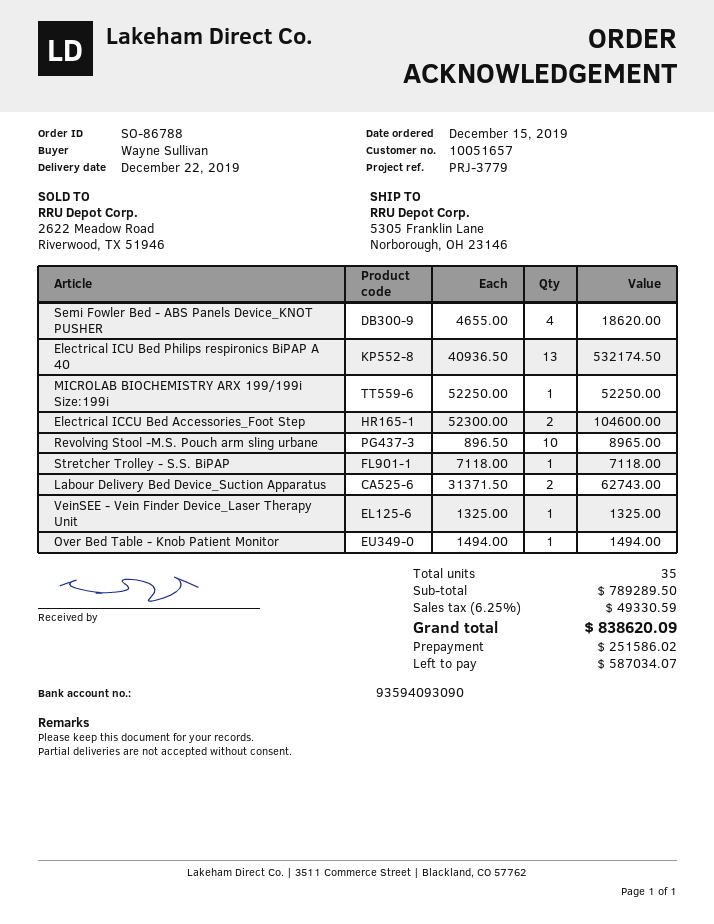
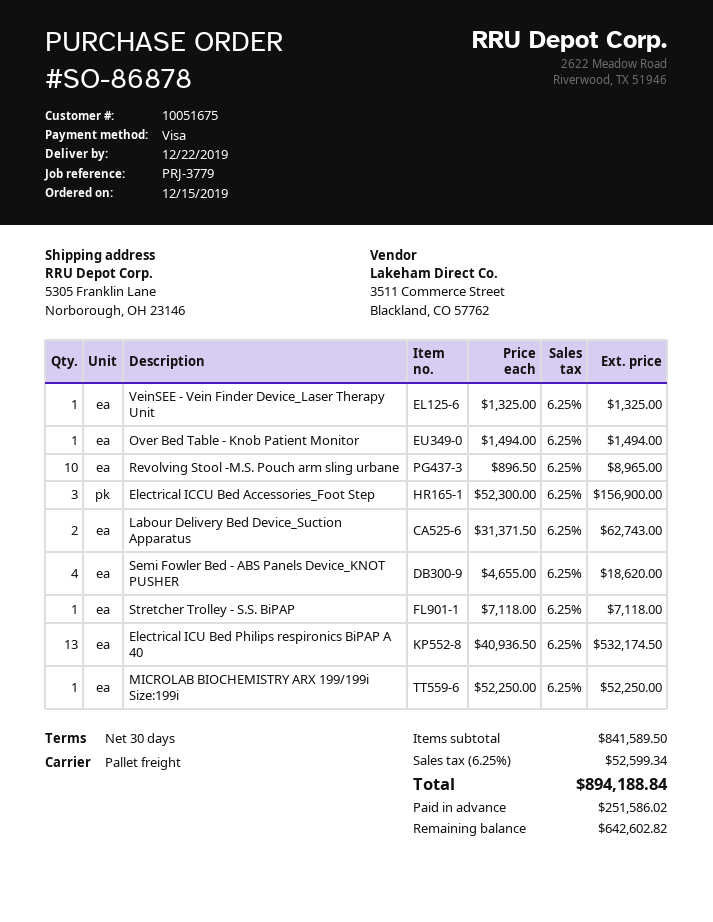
order number: SO-86788 -> SO-86878
customer number: 10051657 -> 10051675
Electrical ICCU Bed Accessories_Foot Step: 2 x 52300.00 = 104600.00 -> 3 x 52300.00 = 156900.00
subtotal: 789289.50 -> 841589.50
tax: 6.25% = 49330.59 -> 6.25% = 52599.34
total: 838620.09 -> 894188.84
balance: 587034.07 -> 642602.82

